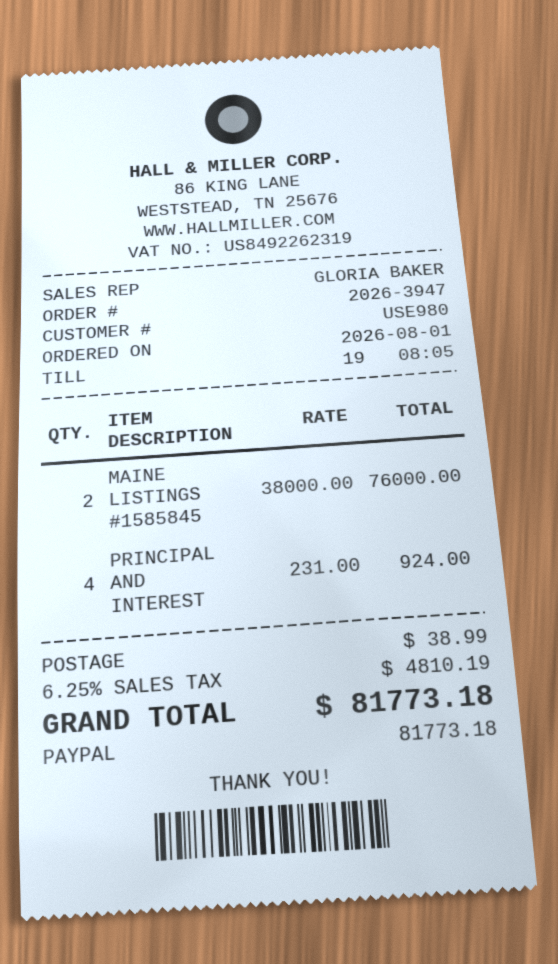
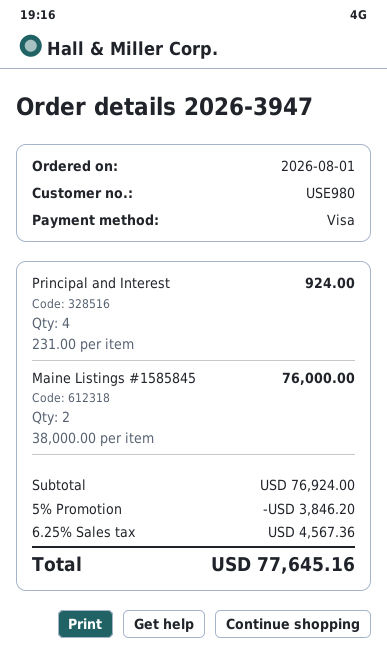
payment method: PayPal -> Visa
discount: none -> 5% = 3846.20
shipping: 38.99 -> none
tax: 6.25% = 4810.19 -> 6.25% = 4567.36
total: 81773.18 -> 77645.16

